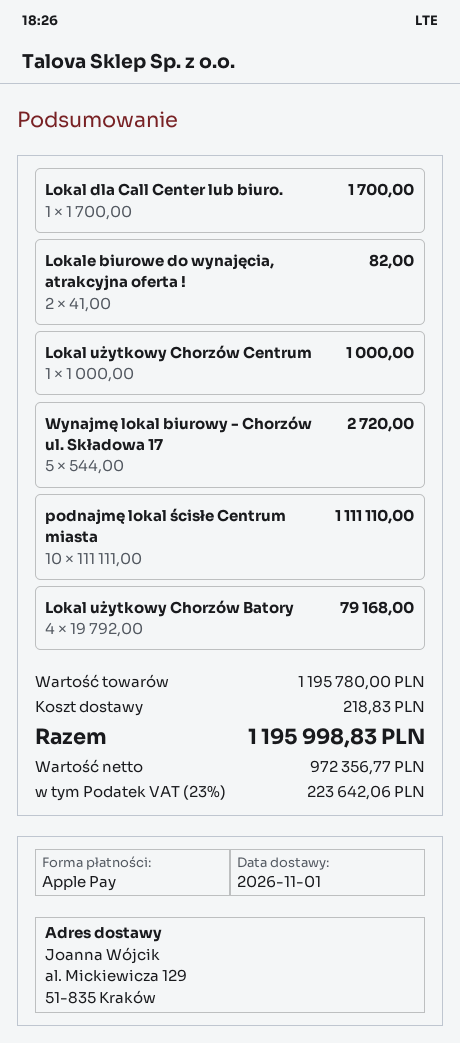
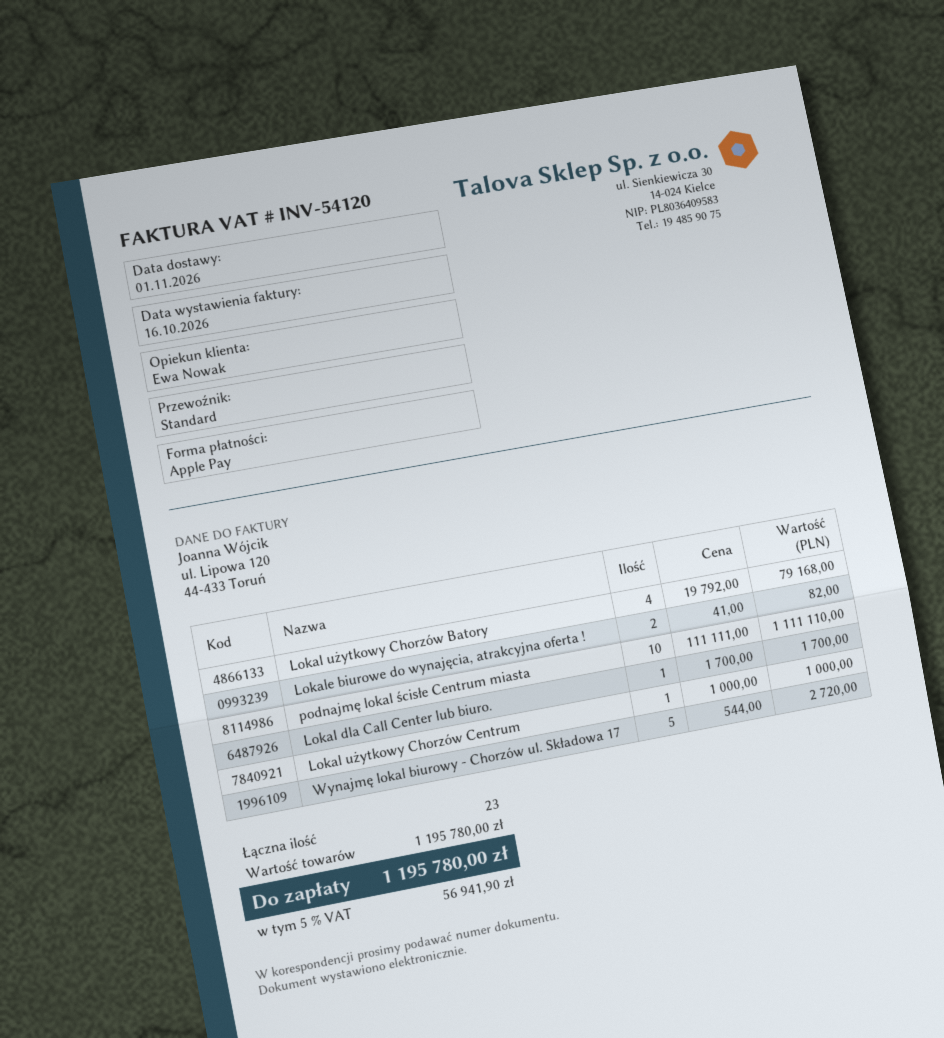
shipping: 218.83 -> none
tax: 23% = 223642.06 -> 5% = 56941.90
total: 1195998.83 -> 1195780.00

